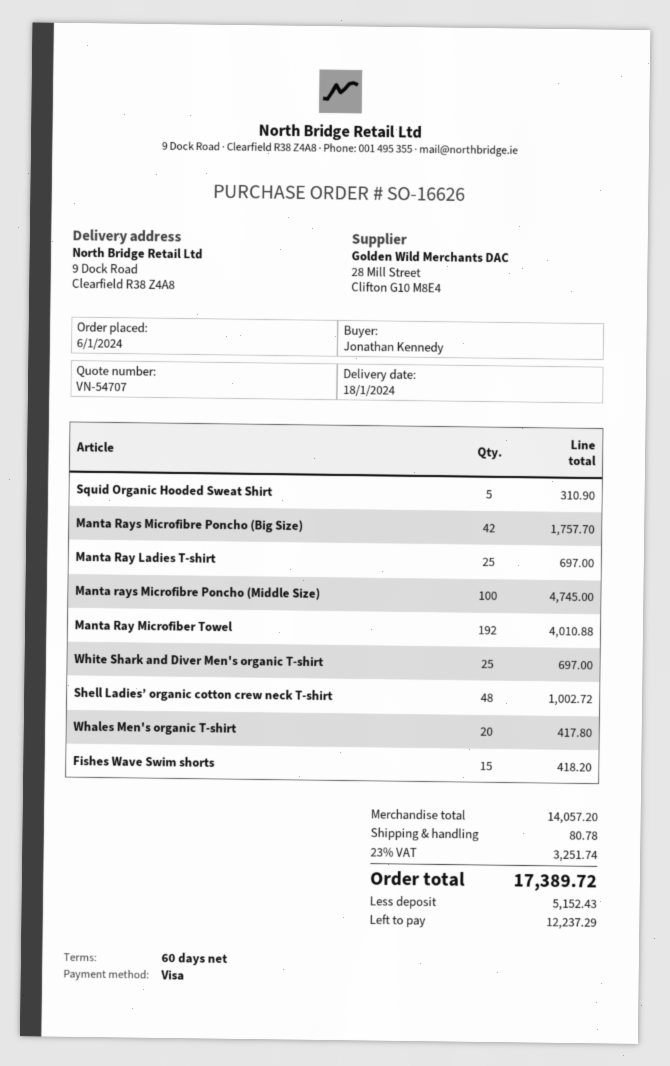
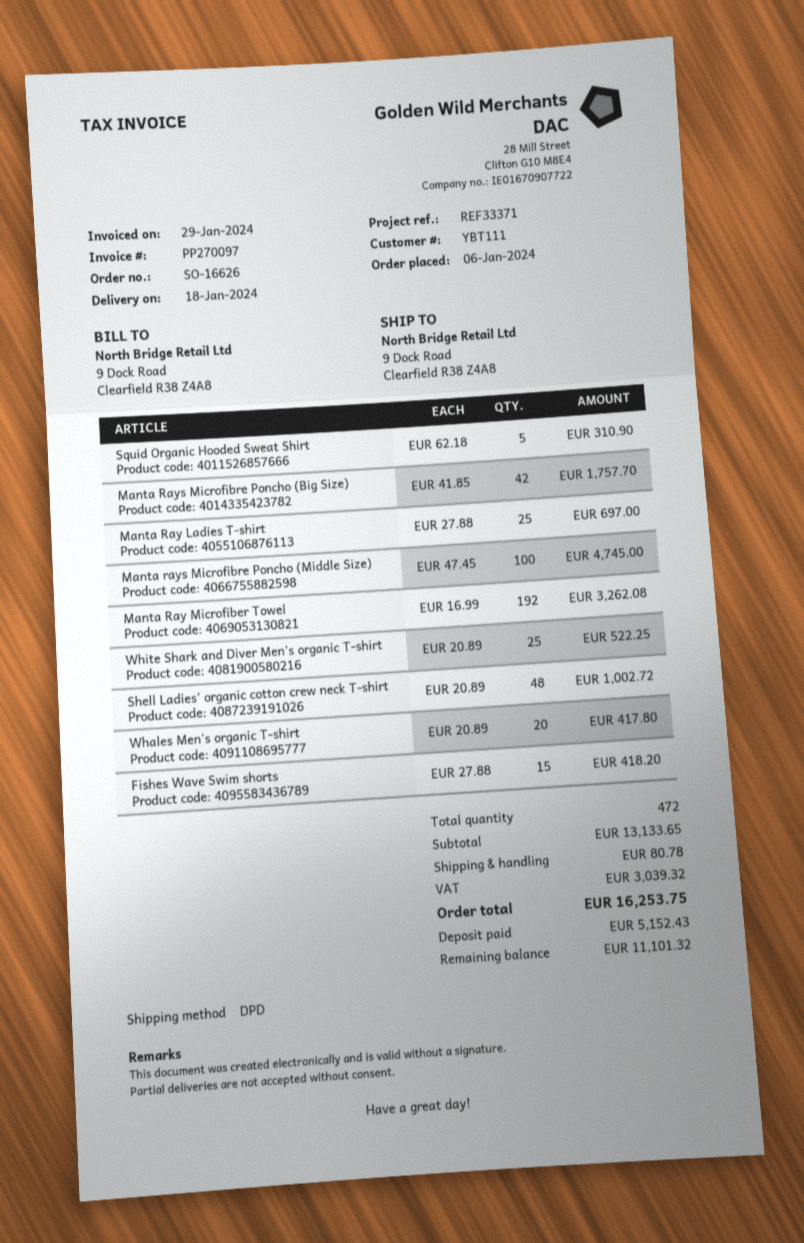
Manta Ray Microfiber Towel: 192 for 4010.88 -> 192 for 3262.08
White Shark and Diver Men's organic T-shirt: 25 for 697.00 -> 25 for 522.25
subtotal: 14057.20 -> 13133.65
tax: 3251.74 -> 3039.32
total: 17389.72 -> 16253.75
balance: 12237.29 -> 11101.32

